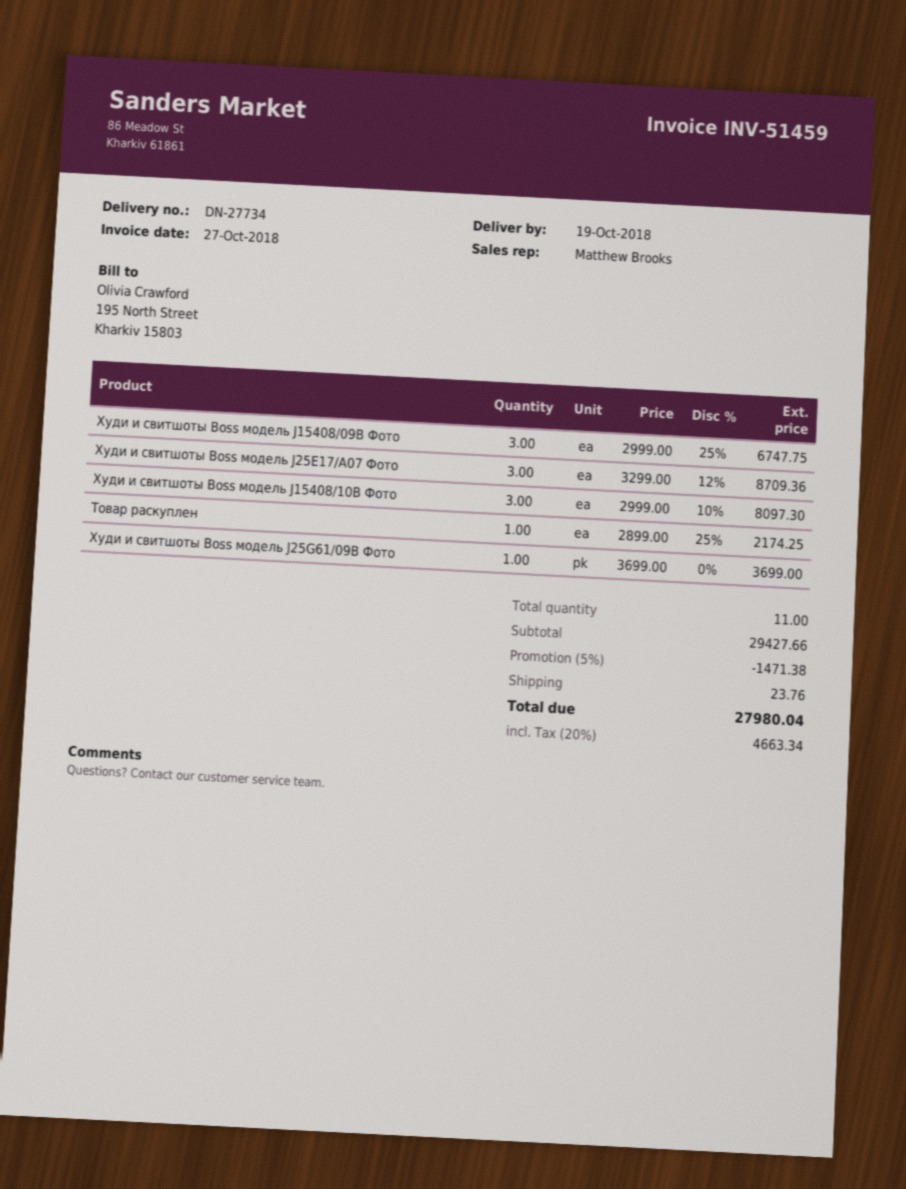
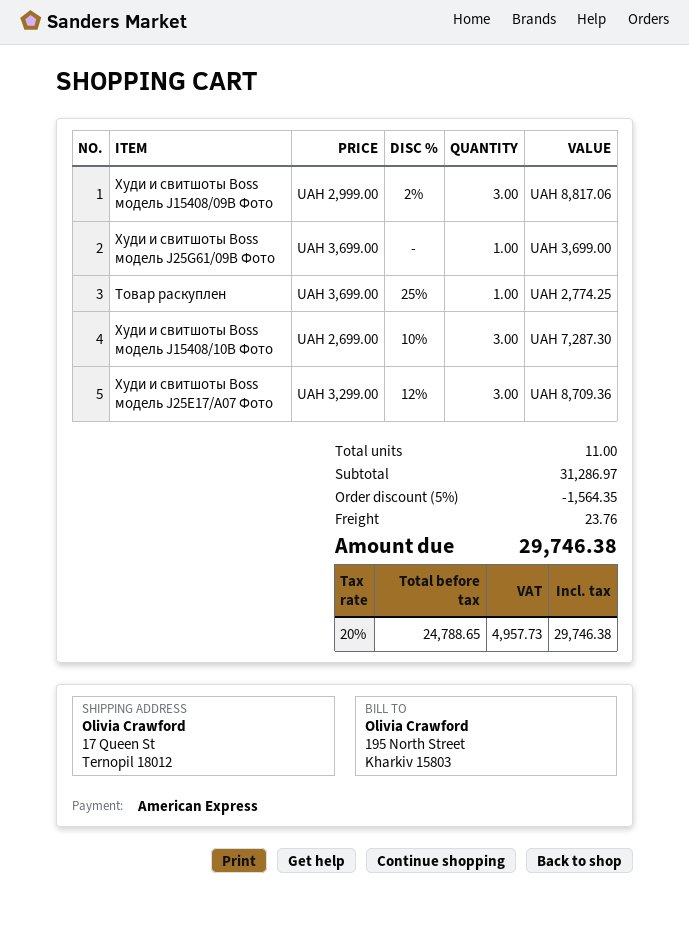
Худи и свитшоты Boss модель J15408/09B Фото: 3 x 2999.00 - 25% = 6747.75 -> 3 x 2999.00 - 2% = 8817.06
Худи и свитшоты Boss модель J15408/10B Фото: 3 x 2999.00 - 10% = 8097.30 -> 3 x 2699.00 - 10% = 7287.30
Товар раскуплен: 1 x 2899.00 - 25% = 2174.25 -> 1 x 3699.00 - 25% = 2774.25
subtotal: 29427.66 -> 31286.97
discount: 5% = 1471.38 -> 5% = 1564.35
tax: 20% = 4663.34 -> 20% = 4957.73
total: 27980.04 -> 29746.38

